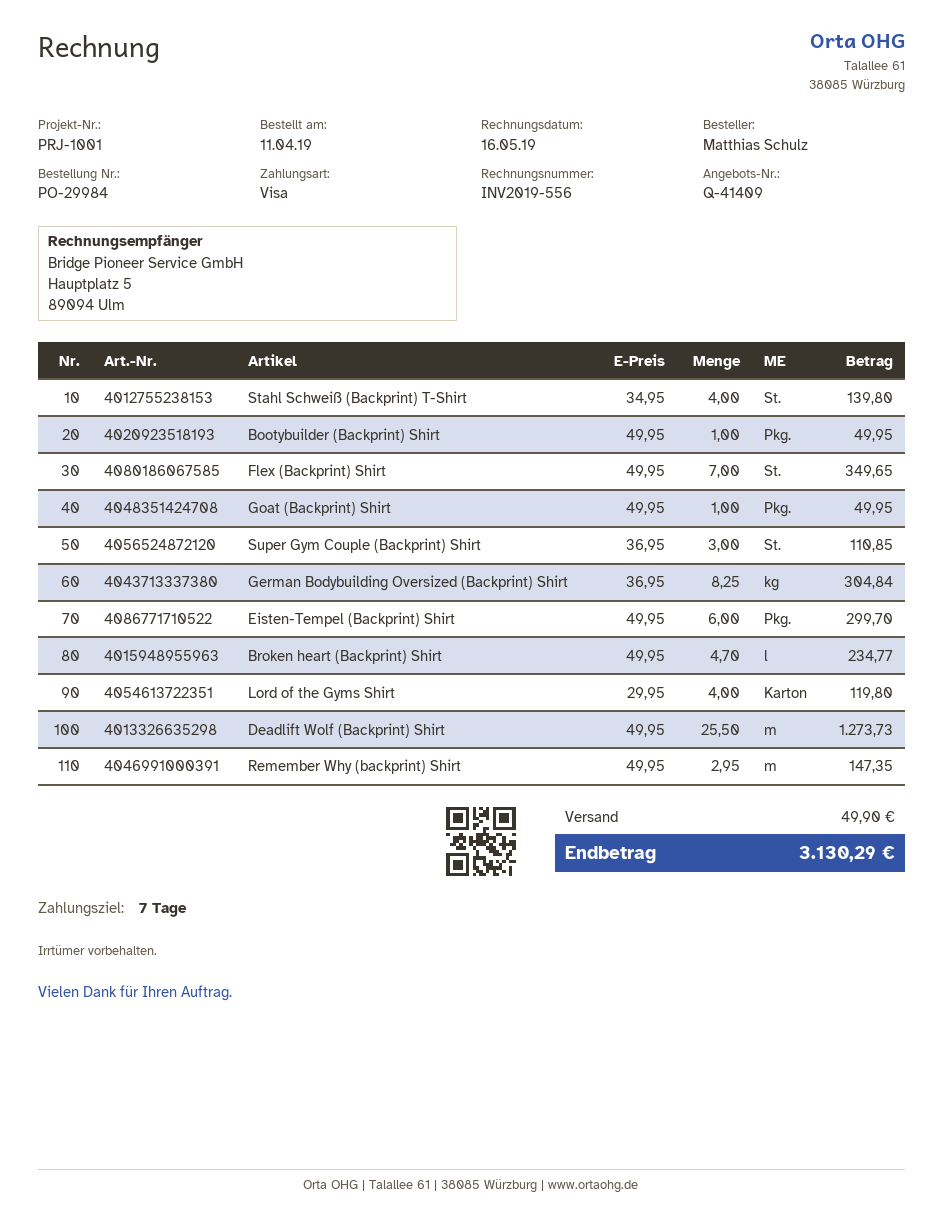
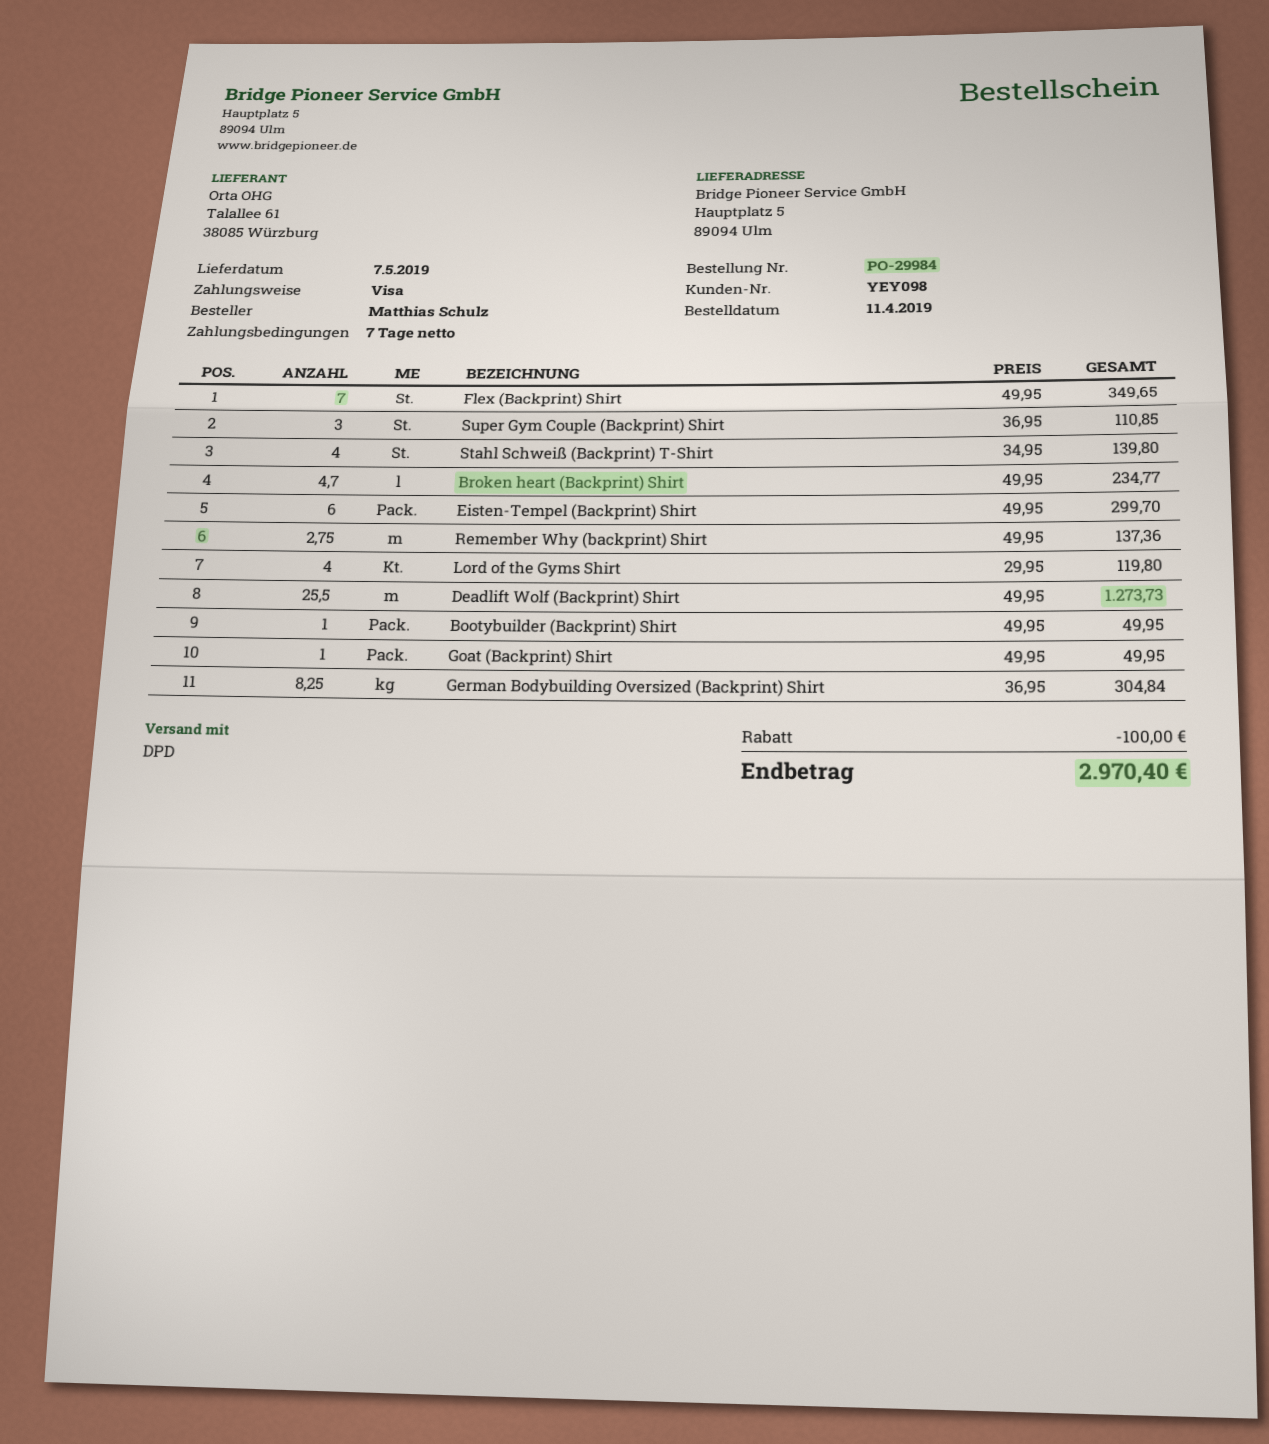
Remember Why (backprint) Shirt: 2.95 x 49.95 = 147.35 -> 2.75 x 49.95 = 137.36
discount: none -> 100.00
shipping: 49.90 -> none
total: 3130.29 -> 2970.40

